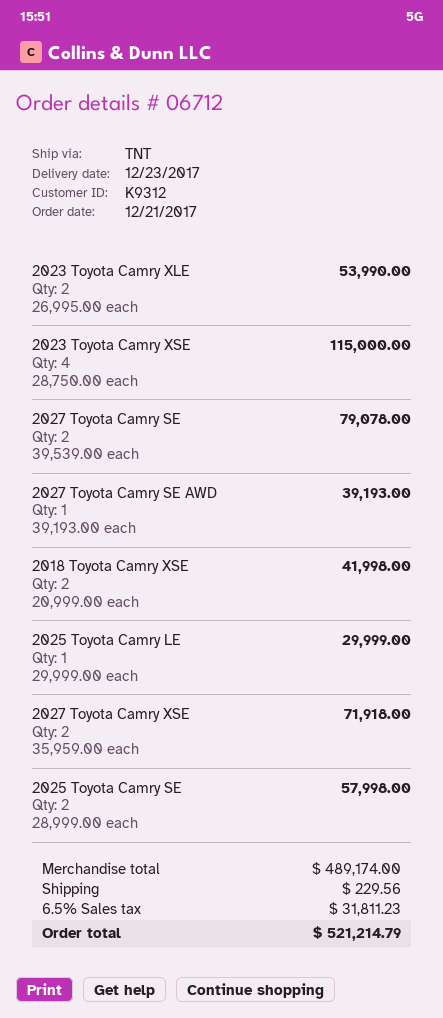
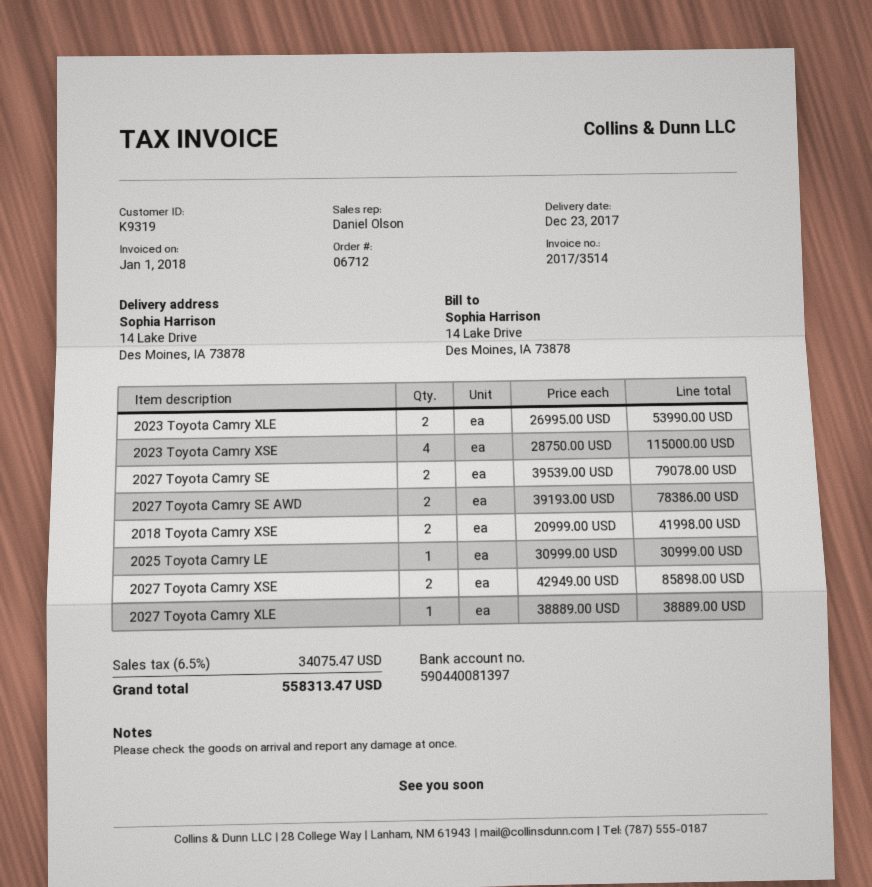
customer number: K9312 -> K9319
2027 Toyota Camry SE AWD: 1 x 39193.00 = 39193.00 -> 2 x 39193.00 = 78386.00
2025 Toyota Camry LE: 1 x 29999.00 = 29999.00 -> 1 x 30999.00 = 30999.00
2027 Toyota Camry XSE: 2 x 35959.00 = 71918.00 -> 2 x 42949.00 = 85898.00
2025 Toyota Camry SE: 2 x 28999.00 = 57998.00 -> none
2027 Toyota Camry XLE: none -> 1 x 38889.00 = 38889.00
shipping: 229.56 -> none
tax: 6.5% = 31811.23 -> 6.5% = 34075.47
total: 521214.79 -> 558313.47

